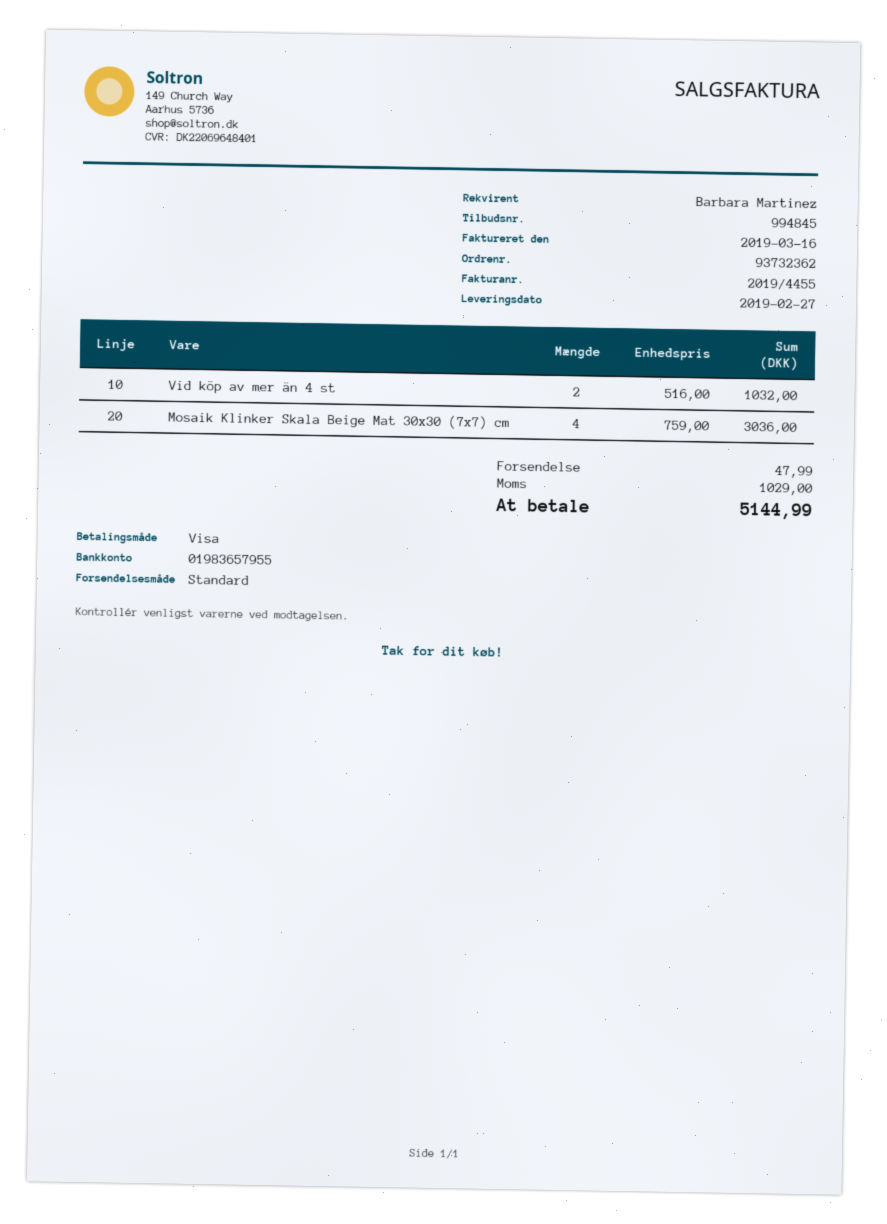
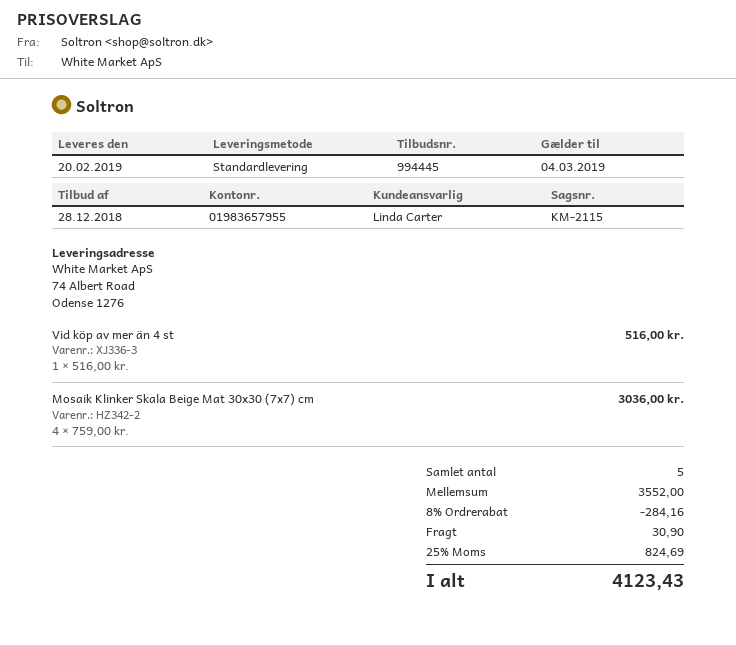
quote number: 994845 -> 994445
delivery date: 2019-02-27 -> 2019-02-20
Vid köp av mer än 4 st: 2 x 516.00 = 1032.00 -> 1 x 516.00 = 516.00
discount: none -> 8% = 284.16
shipping: 47.99 -> 30.90
tax: 1029.00 -> 824.69
total: 5144.99 -> 4123.43

